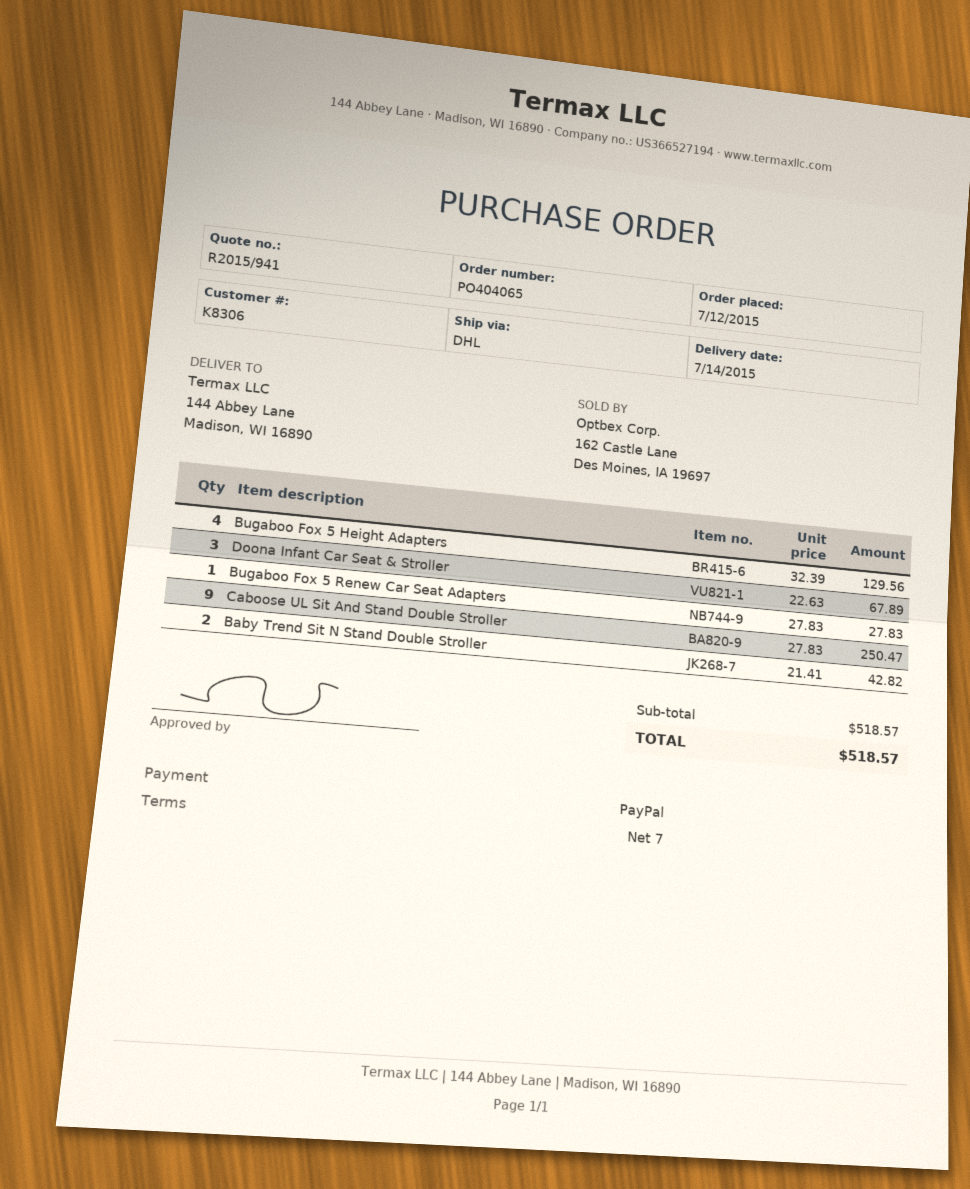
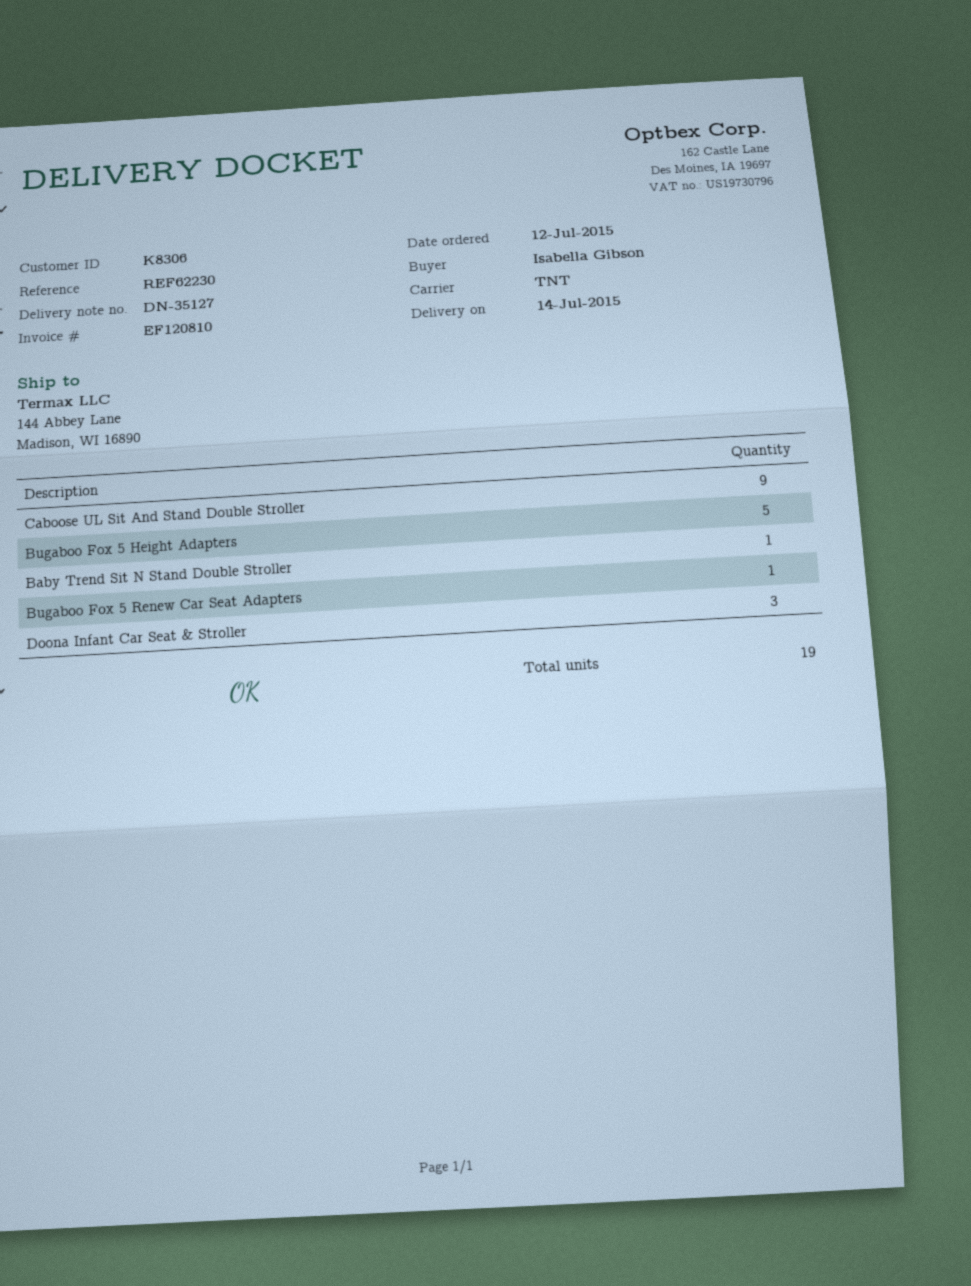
shipping method: DHL -> TNT
Bugaboo Fox 5 Height Adapters: 4 -> 5
Baby Trend Sit N Stand Double Stroller: 2 -> 1

